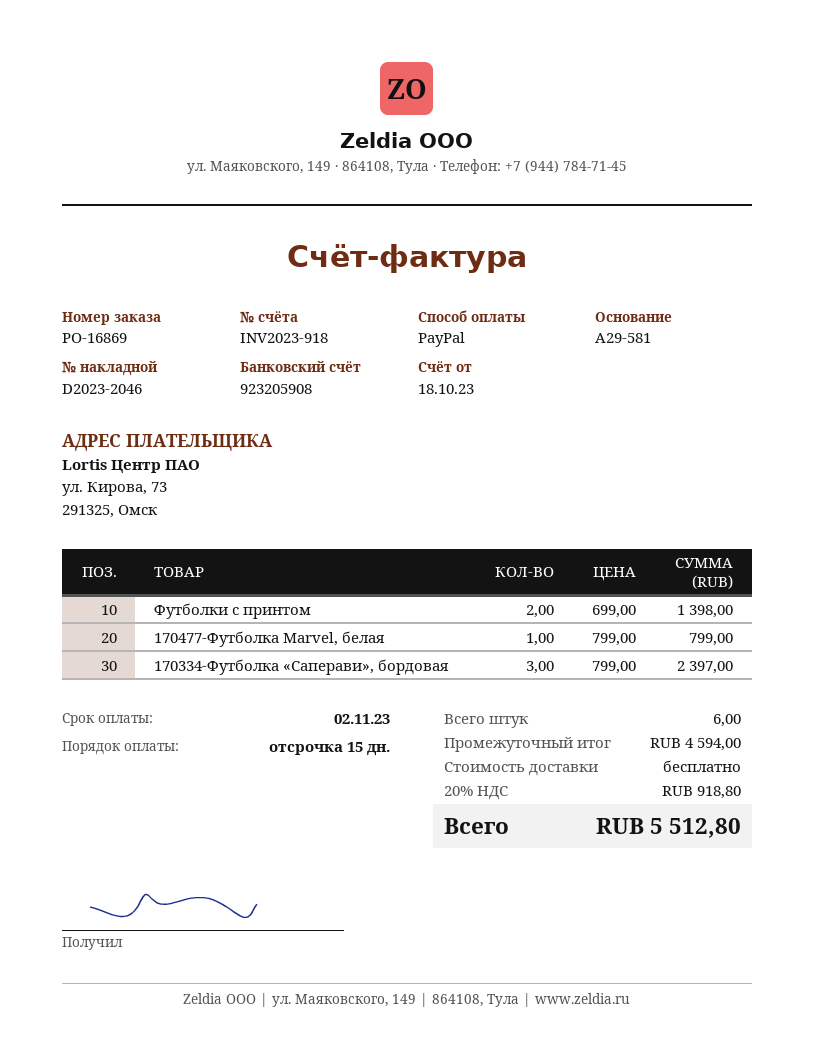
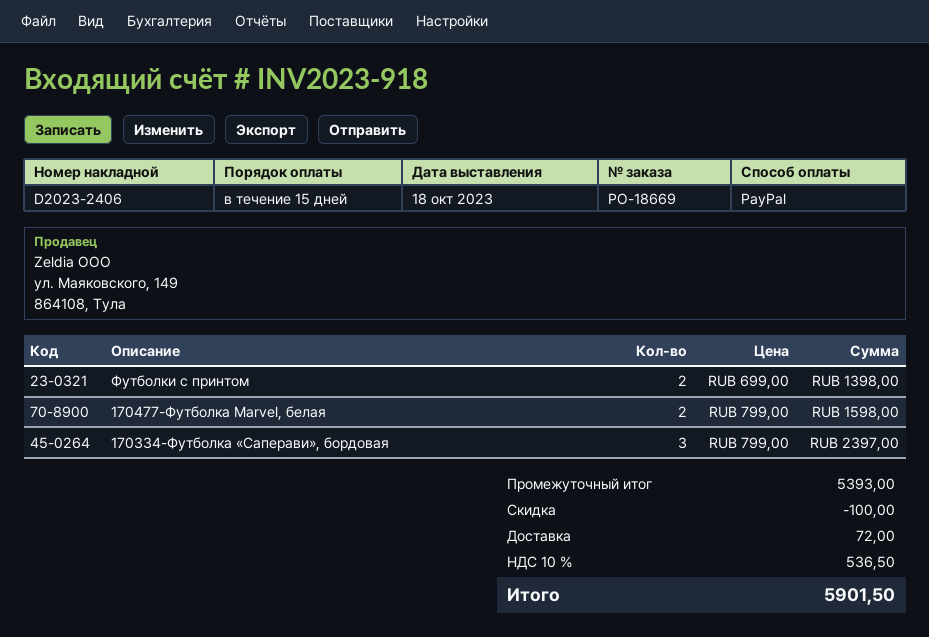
order number: PO-16869 -> PO-18669
delivery note number: D2023-2046 -> D2023-2406
170477-Футболка Marvel, белая: 1 x 799.00 = 799.00 -> 2 x 799.00 = 1598.00
subtotal: 4594.00 -> 5393.00
discount: none -> 100.00
shipping: 0.00 -> 72.00
tax: 20% = 918.80 -> 10% = 536.50
total: 5512.80 -> 5901.50

